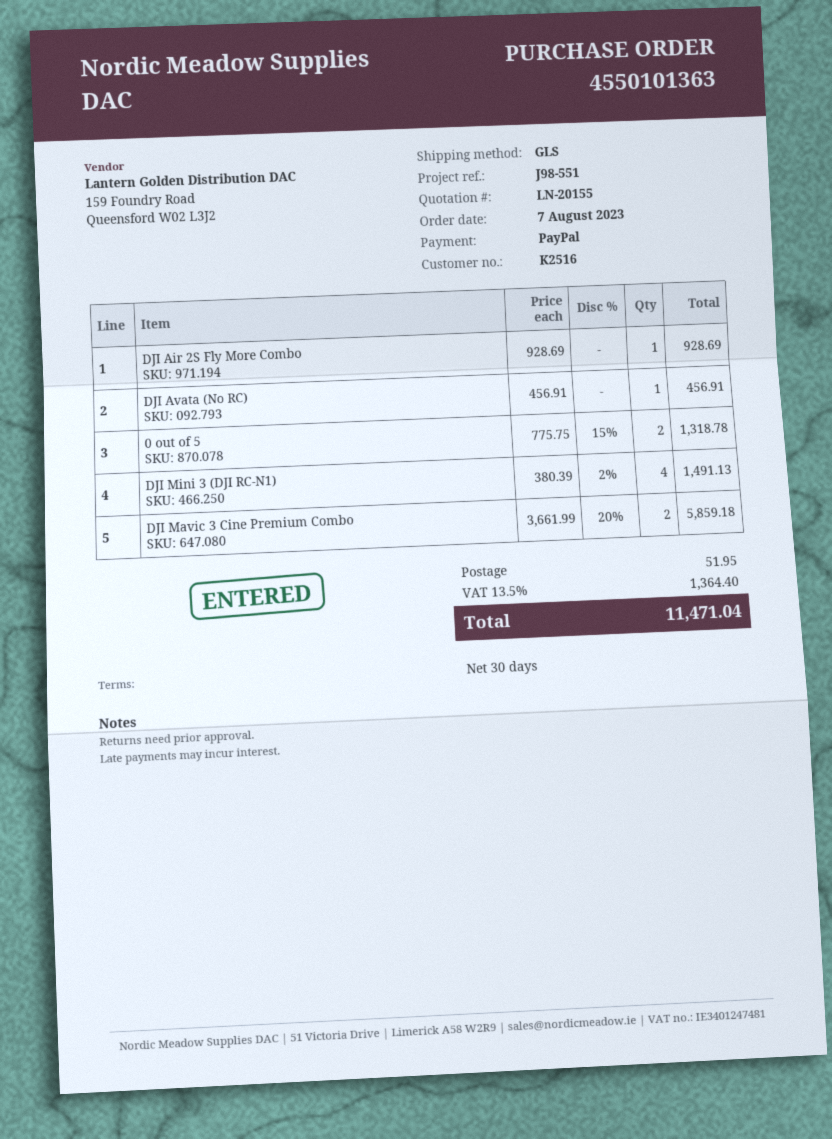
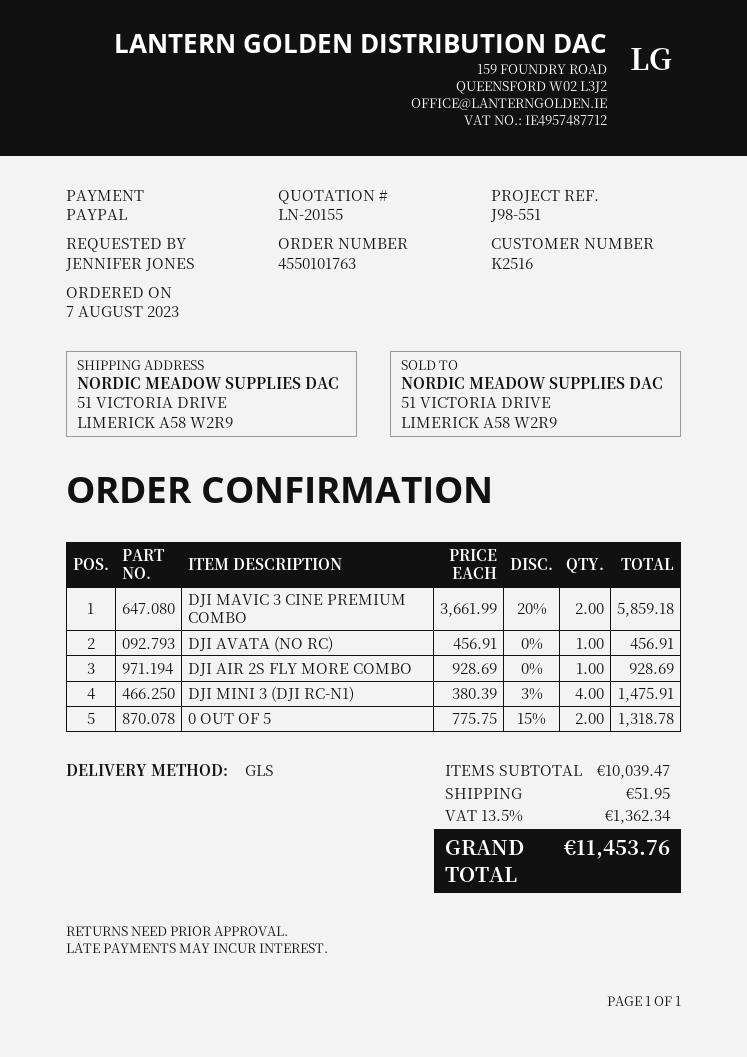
order number: 4550101363 -> 4550101763
DJI Mini 3 (DJI RC-N1): 4 x 380.39 - 2% = 1491.13 -> 4 x 380.39 - 3% = 1475.91
tax: 13.5% = 1364.40 -> 13.5% = 1362.34
total: 11471.04 -> 11453.76

